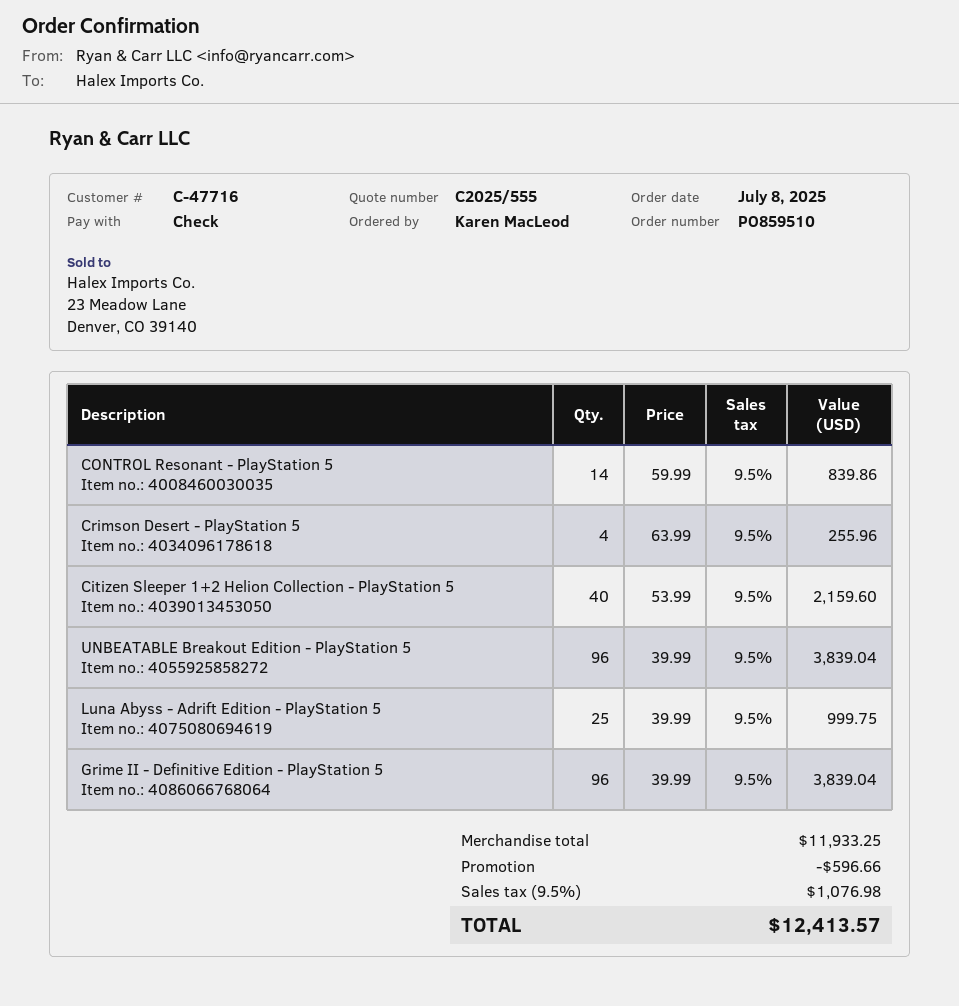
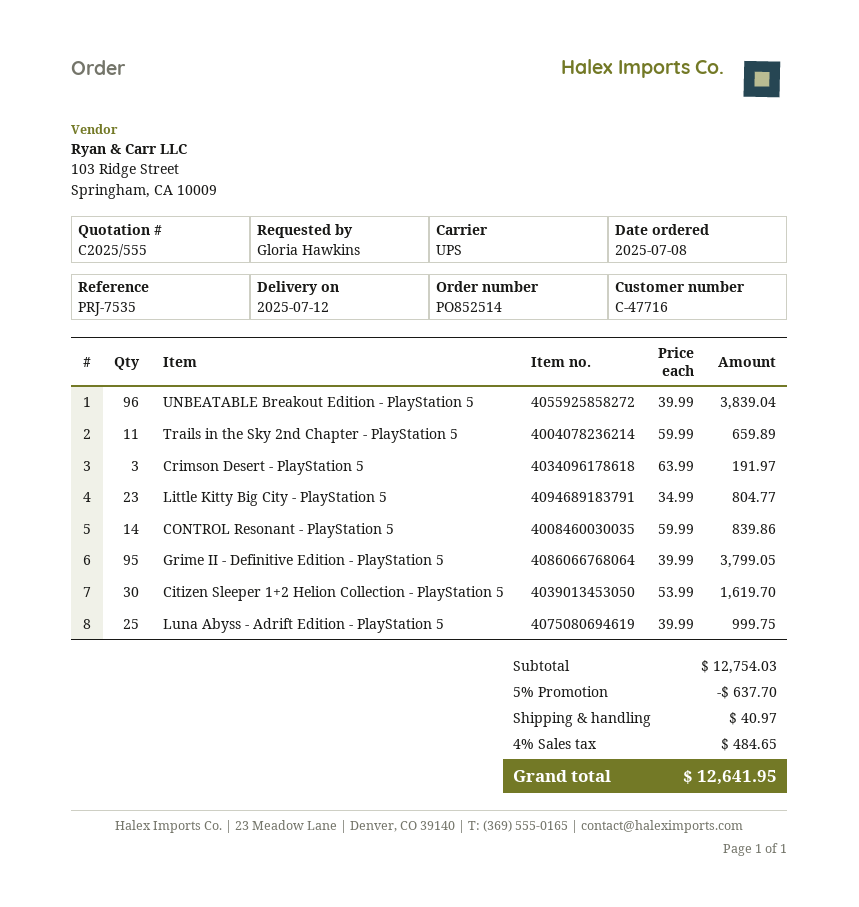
order number: PO859510 -> PO852514
ordered by: Karen MacLeod -> Gloria Hawkins
Crimson Desert - PlayStation 5: 4 x 63.99 = 255.96 -> 3 x 63.99 = 191.97
Citizen Sleeper 1+2 Helion Collection - PlayStation 5: 40 x 53.99 = 2159.60 -> 30 x 53.99 = 1619.70
Grime II - Definitive Edition - PlayStation 5: 96 x 39.99 = 3839.04 -> 95 x 39.99 = 3799.05
Trails in the Sky 2nd Chapter - PlayStation 5: none -> 11 x 59.99 = 659.89
Little Kitty Big City - PlayStation 5: none -> 23 x 34.99 = 804.77
subtotal: 11933.25 -> 12754.03
discount: 596.66 -> 637.70
shipping: none -> 40.97
tax: 9.5% = 1076.98 -> 4% = 484.65
total: 12413.57 -> 12641.95

